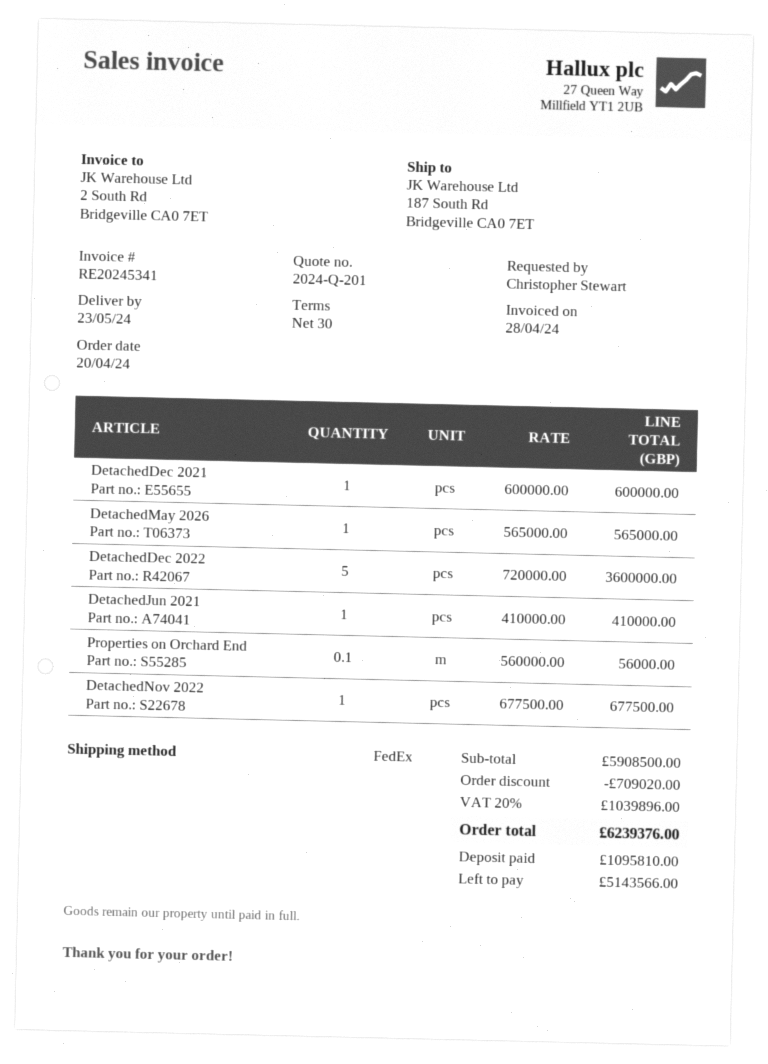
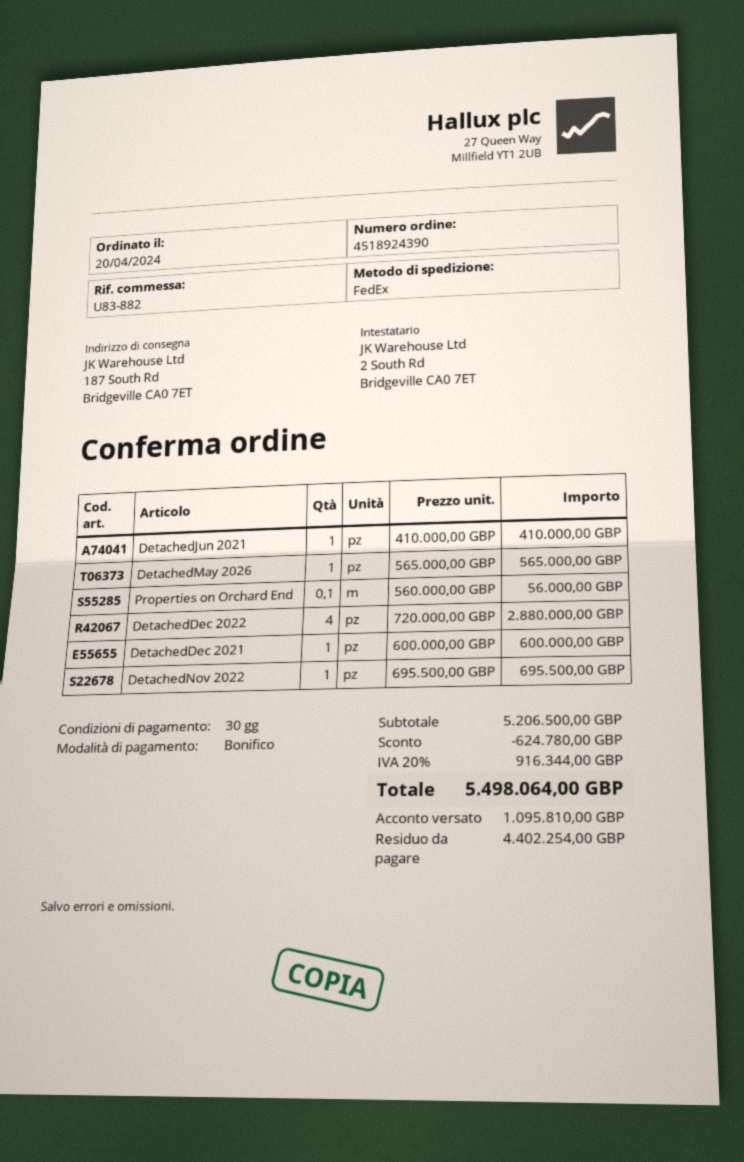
DetachedDec 2022: 5 x 720000.00 = 3600000.00 -> 4 x 720000.00 = 2880000.00
DetachedNov 2022: 1 x 677500.00 = 677500.00 -> 1 x 695500.00 = 695500.00
subtotal: 5908500.00 -> 5206500.00
discount: 709020.00 -> 624780.00
tax: 20% = 1039896.00 -> 20% = 916344.00
total: 6239376.00 -> 5498064.00
balance: 5143566.00 -> 4402254.00

